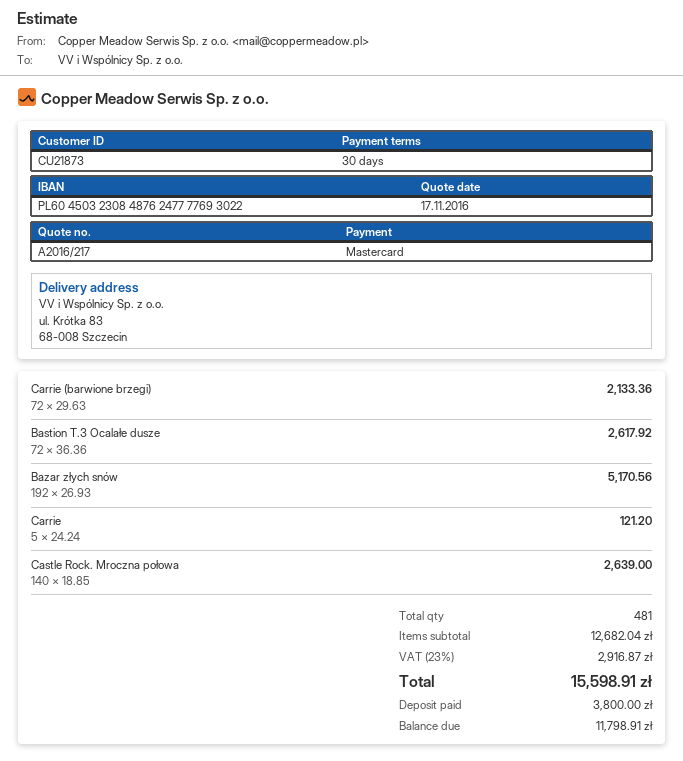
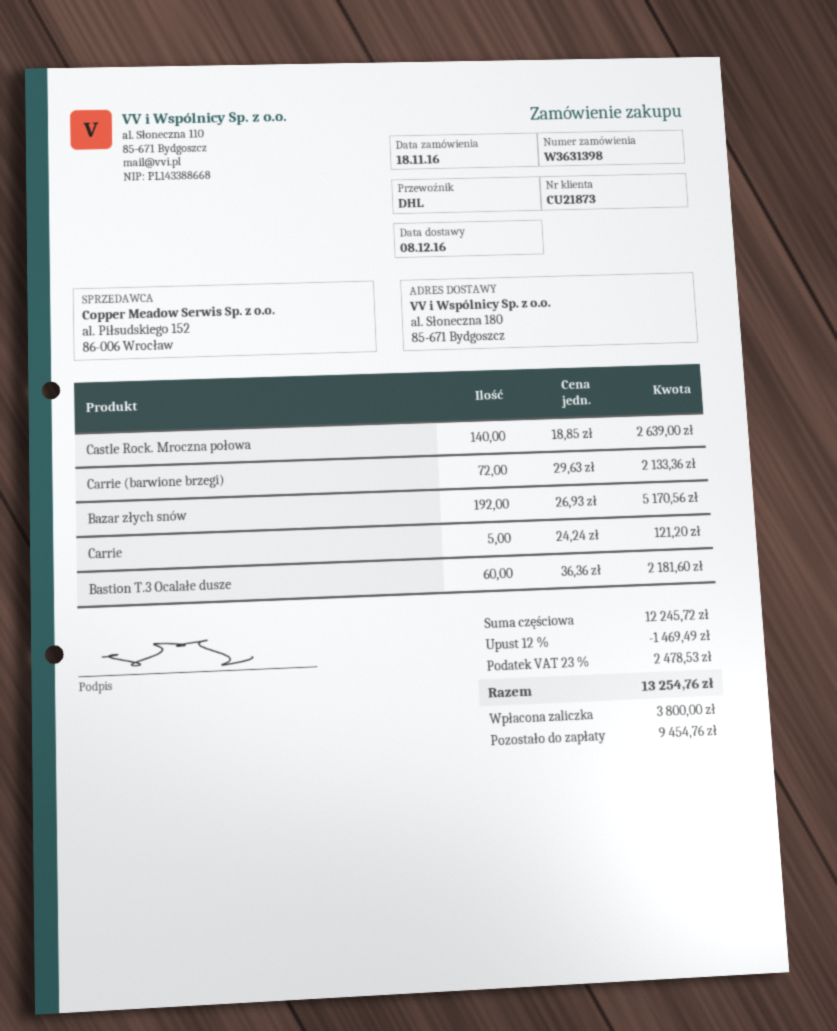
ship to: ul. Krótka 83, 68-008 Szczecin -> al. Słoneczna 180, 85-671 Bydgoszcz
Bastion T.3 Ocalałe dusze: 72 x 36.36 = 2617.92 -> 60 x 36.36 = 2181.60
subtotal: 12682.04 -> 12245.72
discount: none -> 12% = 1469.49
tax: 23% = 2916.87 -> 23% = 2478.53
total: 15598.91 -> 13254.76
balance: 11798.91 -> 9454.76

